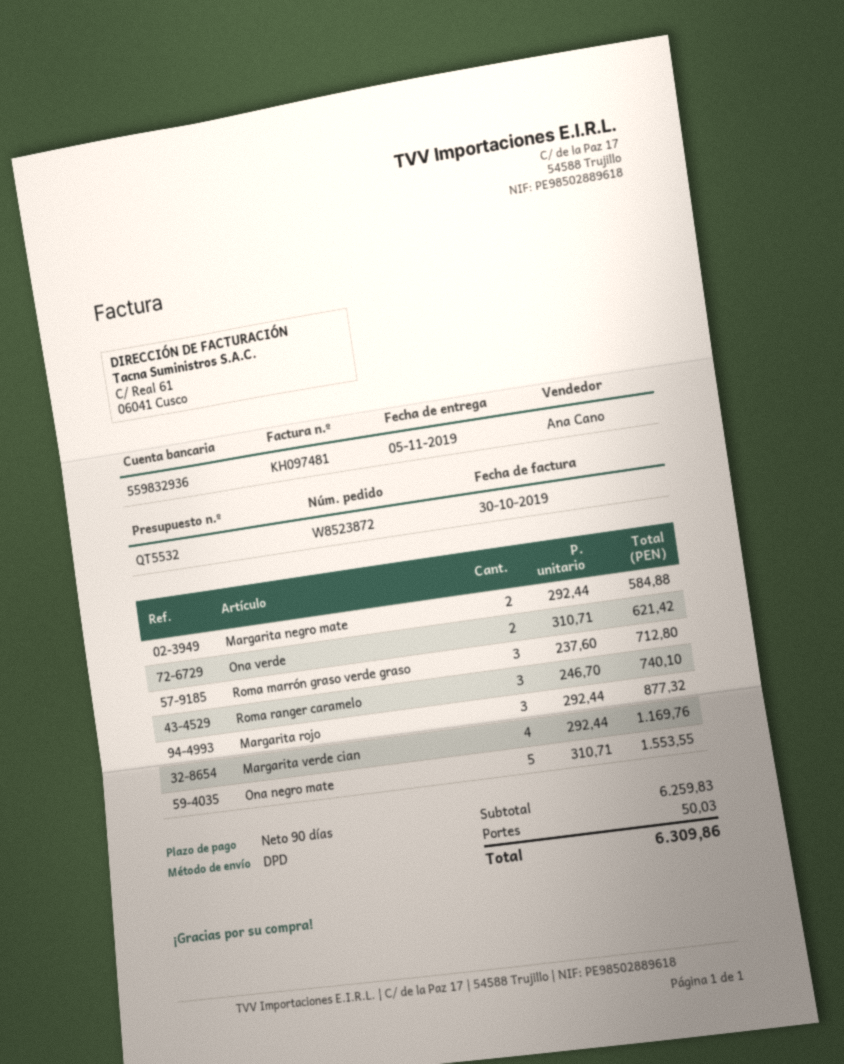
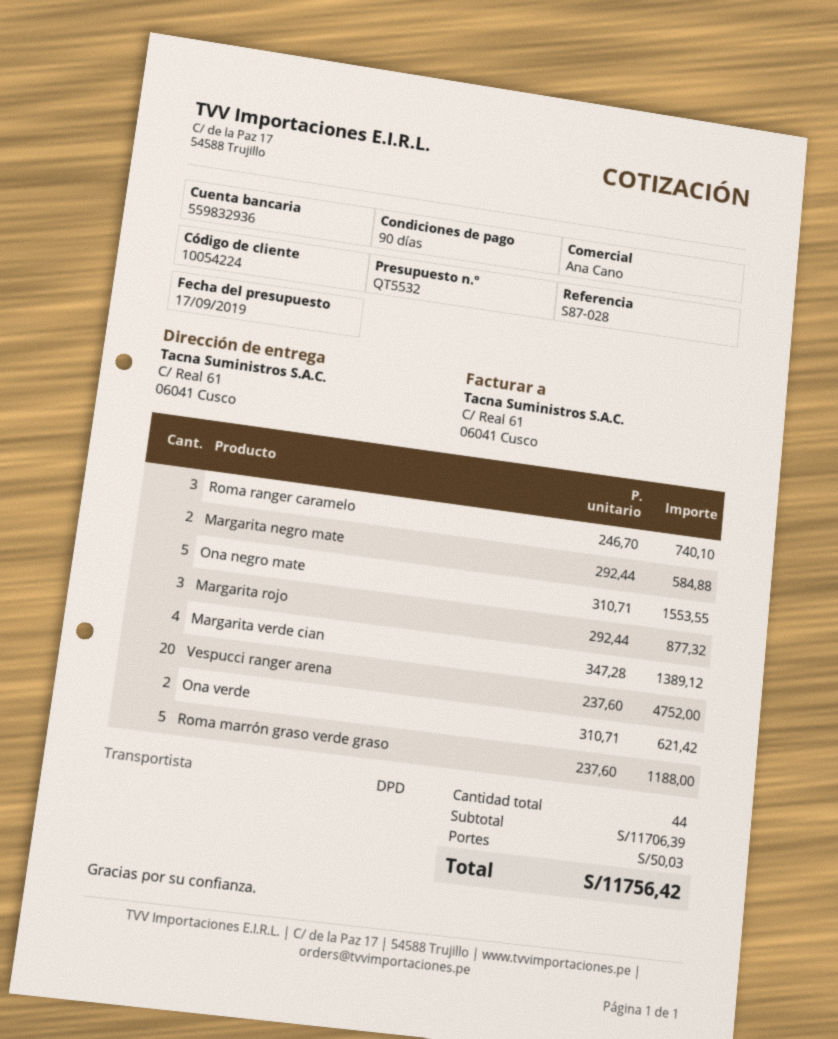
Roma marrón graso verde graso: 3 x 237.60 = 712.80 -> 5 x 237.60 = 1188.00
Margarita verde cian: 4 x 292.44 = 1169.76 -> 4 x 347.28 = 1389.12
Vespucci ranger arena: none -> 20 x 237.60 = 4752.00
subtotal: 6259.83 -> 11706.39
total: 6309.86 -> 11756.42

